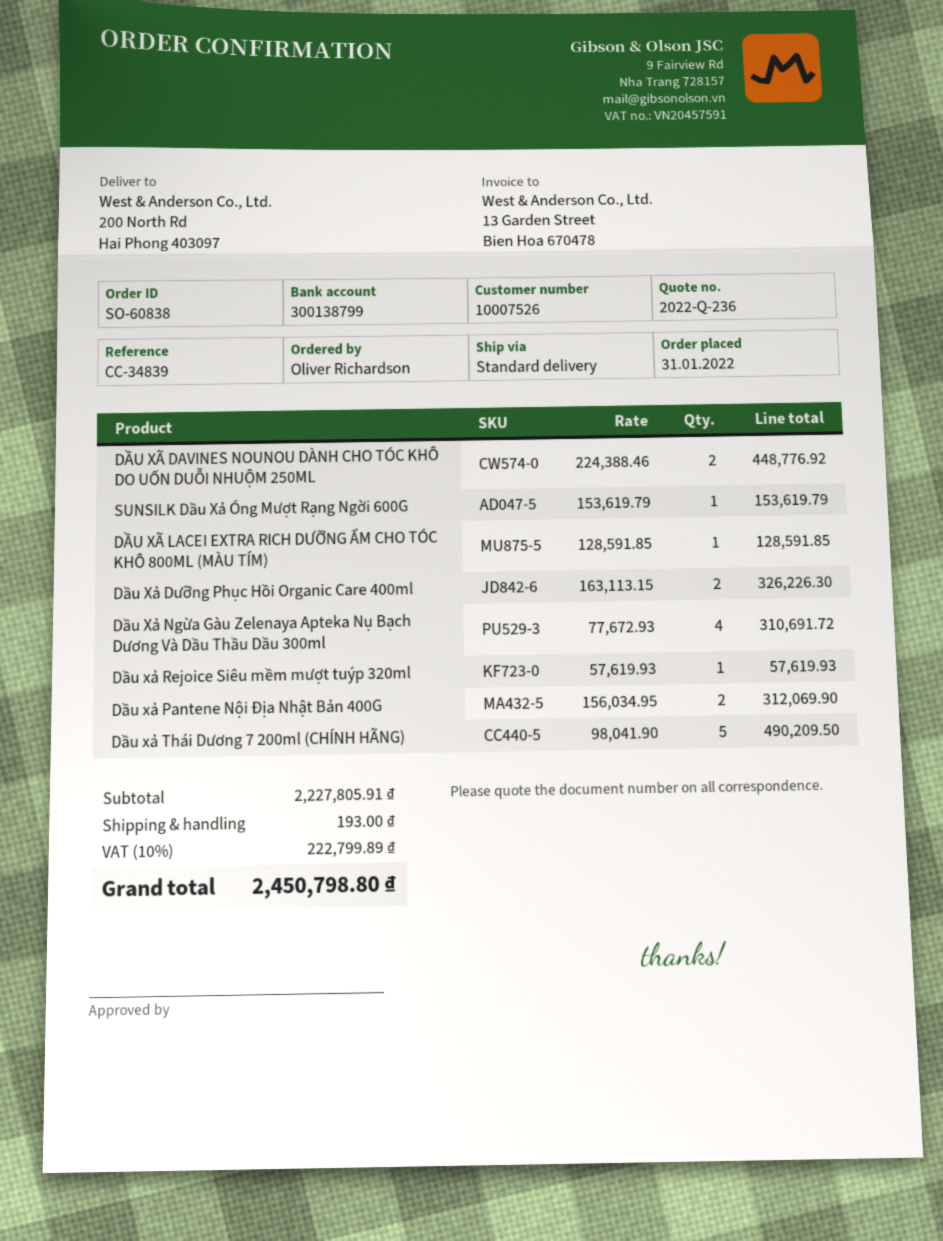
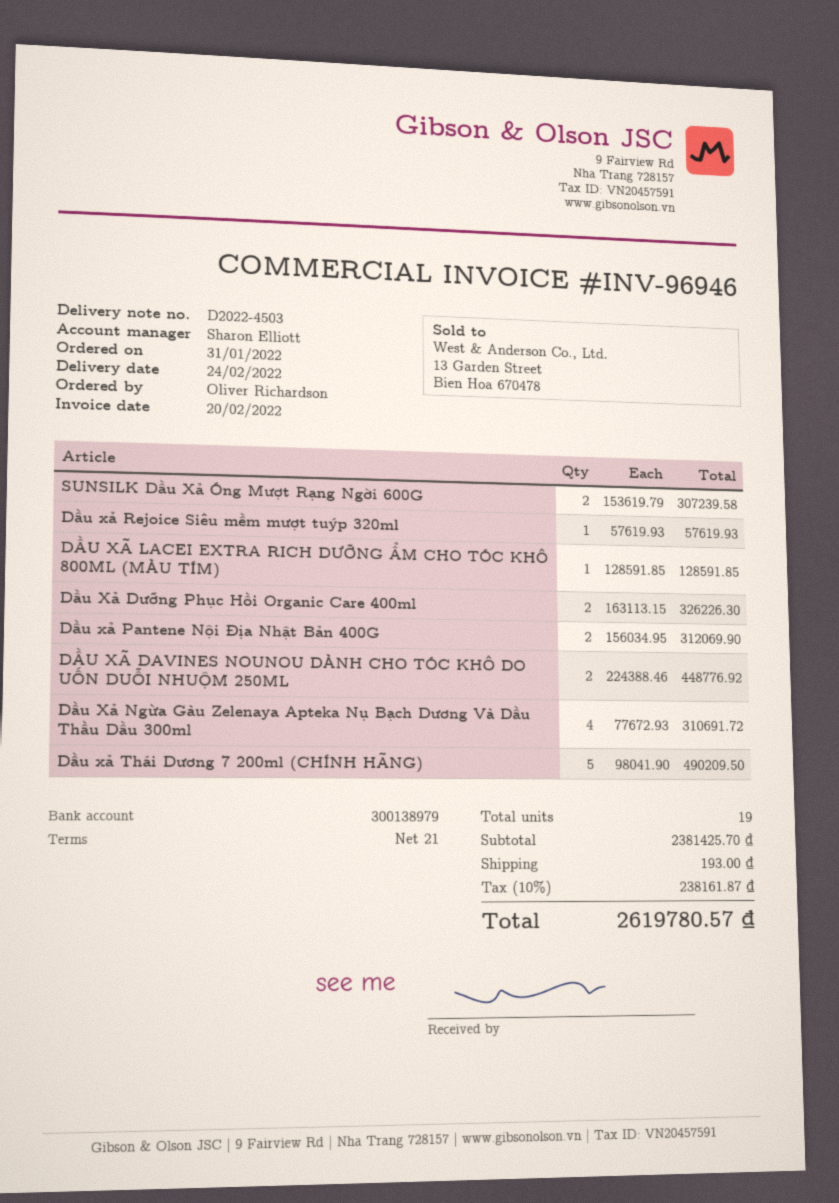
bank account: 300138799 -> 300138979
SUNSILK Dầu Xả Óng Mượt Rạng Ngời 600G: 1 x 153619.79 = 153619.79 -> 2 x 153619.79 = 307239.58
subtotal: 2227805.91 -> 2381425.70
tax: 10% = 222799.89 -> 10% = 238161.87
total: 2450798.80 -> 2619780.57

